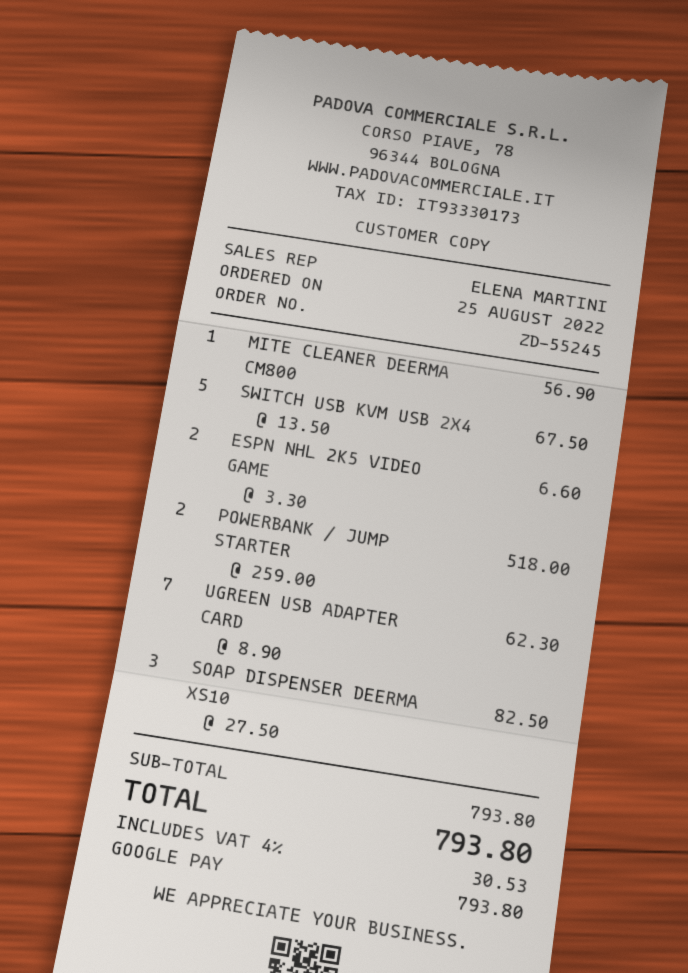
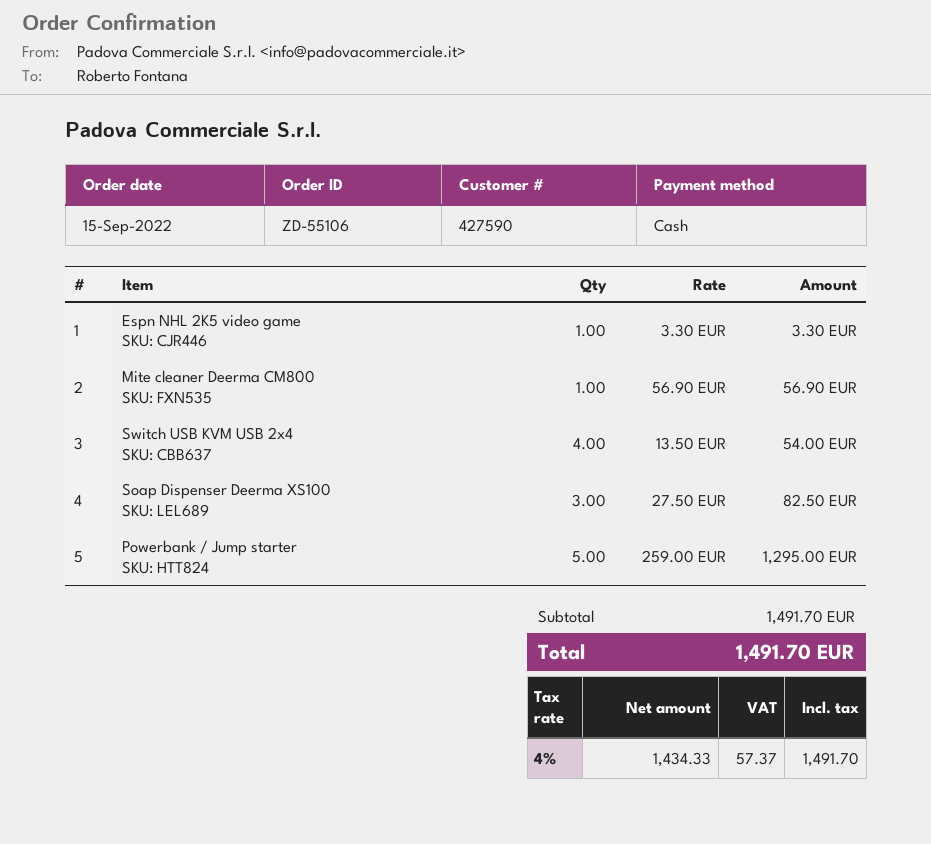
order number: ZD-55245 -> ZD-55106
order date: 2022-08-25 -> 2022-09-15
payment method: Google Pay -> cash
SWITCH USB KVM USB 2X4: 5 x 13.50 = 67.50 -> 4 x 13.50 = 54.00
ESPN NHL 2K5 VIDEO GAME: 2 x 3.30 = 6.60 -> 1 x 3.30 = 3.30
POWERBANK / JUMP STARTER: 2 x 259.00 = 518.00 -> 5 x 259.00 = 1295.00
UGREEN USB ADAPTER CARD: 7 x 8.90 = 62.30 -> none
subtotal: 793.80 -> 1491.70
tax: 4% = 30.53 -> 4% = 57.37
total: 793.80 -> 1491.70

